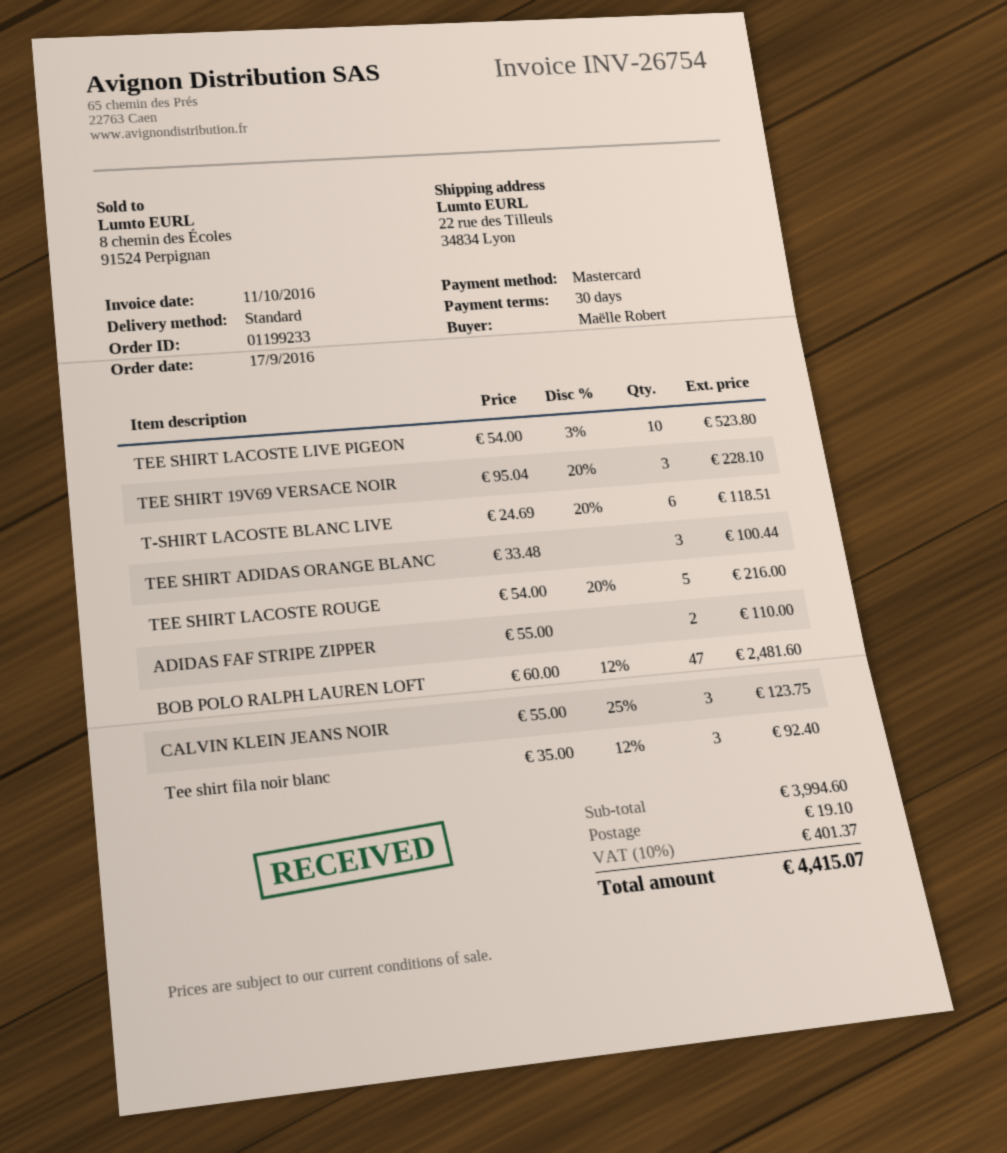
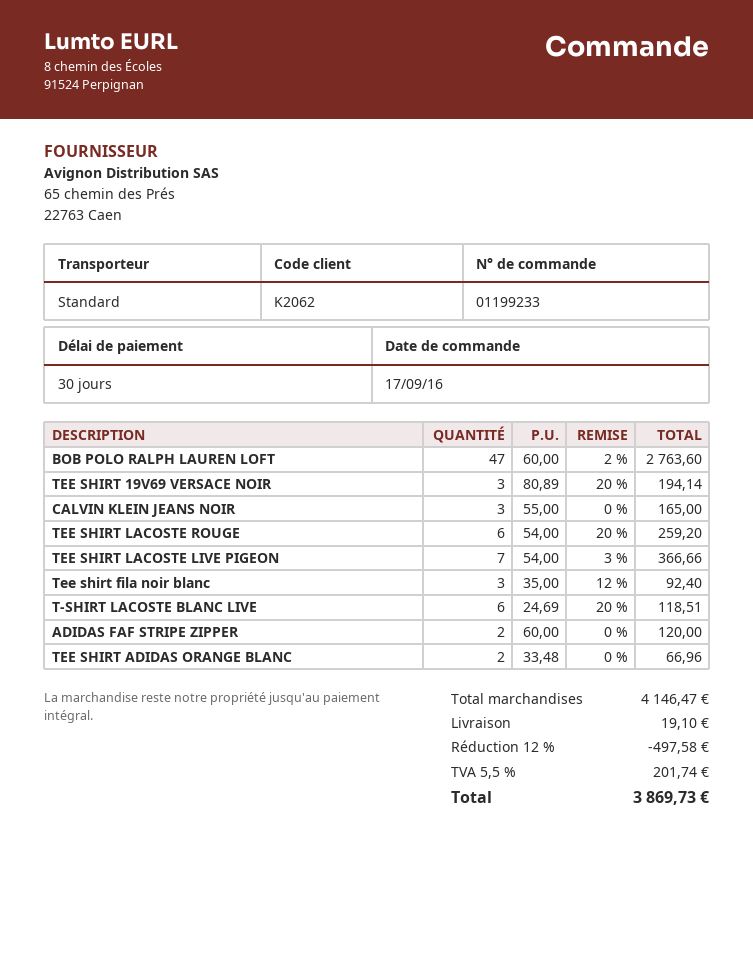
TEE SHIRT LACOSTE LIVE PIGEON: 10 x 54.00 - 3% = 523.80 -> 7 x 54.00 - 3% = 366.66
TEE SHIRT 19V69 VERSACE NOIR: 3 x 95.04 - 20% = 228.10 -> 3 x 80.89 - 20% = 194.14
TEE SHIRT ADIDAS ORANGE BLANC: 3 x 33.48 = 100.44 -> 2 x 33.48 = 66.96
TEE SHIRT LACOSTE ROUGE: 5 x 54.00 - 20% = 216.00 -> 6 x 54.00 - 20% = 259.20
ADIDAS FAF STRIPE ZIPPER: 2 x 55.00 = 110.00 -> 2 x 60.00 = 120.00
BOB POLO RALPH LAUREN LOFT: 47 x 60.00 - 12% = 2481.60 -> 47 x 60.00 - 2% = 2763.60
CALVIN KLEIN JEANS NOIR: 3 x 55.00 - 25% = 123.75 -> 3 x 55.00 = 165.00
subtotal: 3994.60 -> 4146.47
discount: none -> 12% = 497.58
tax: 10% = 401.37 -> 5.5% = 201.74
total: 4415.07 -> 3869.73

